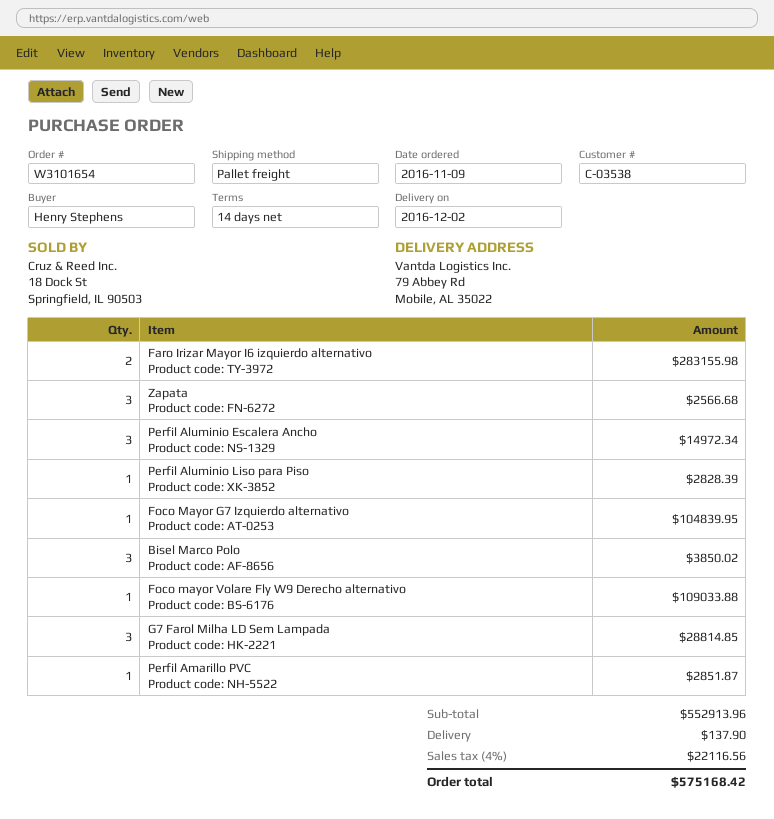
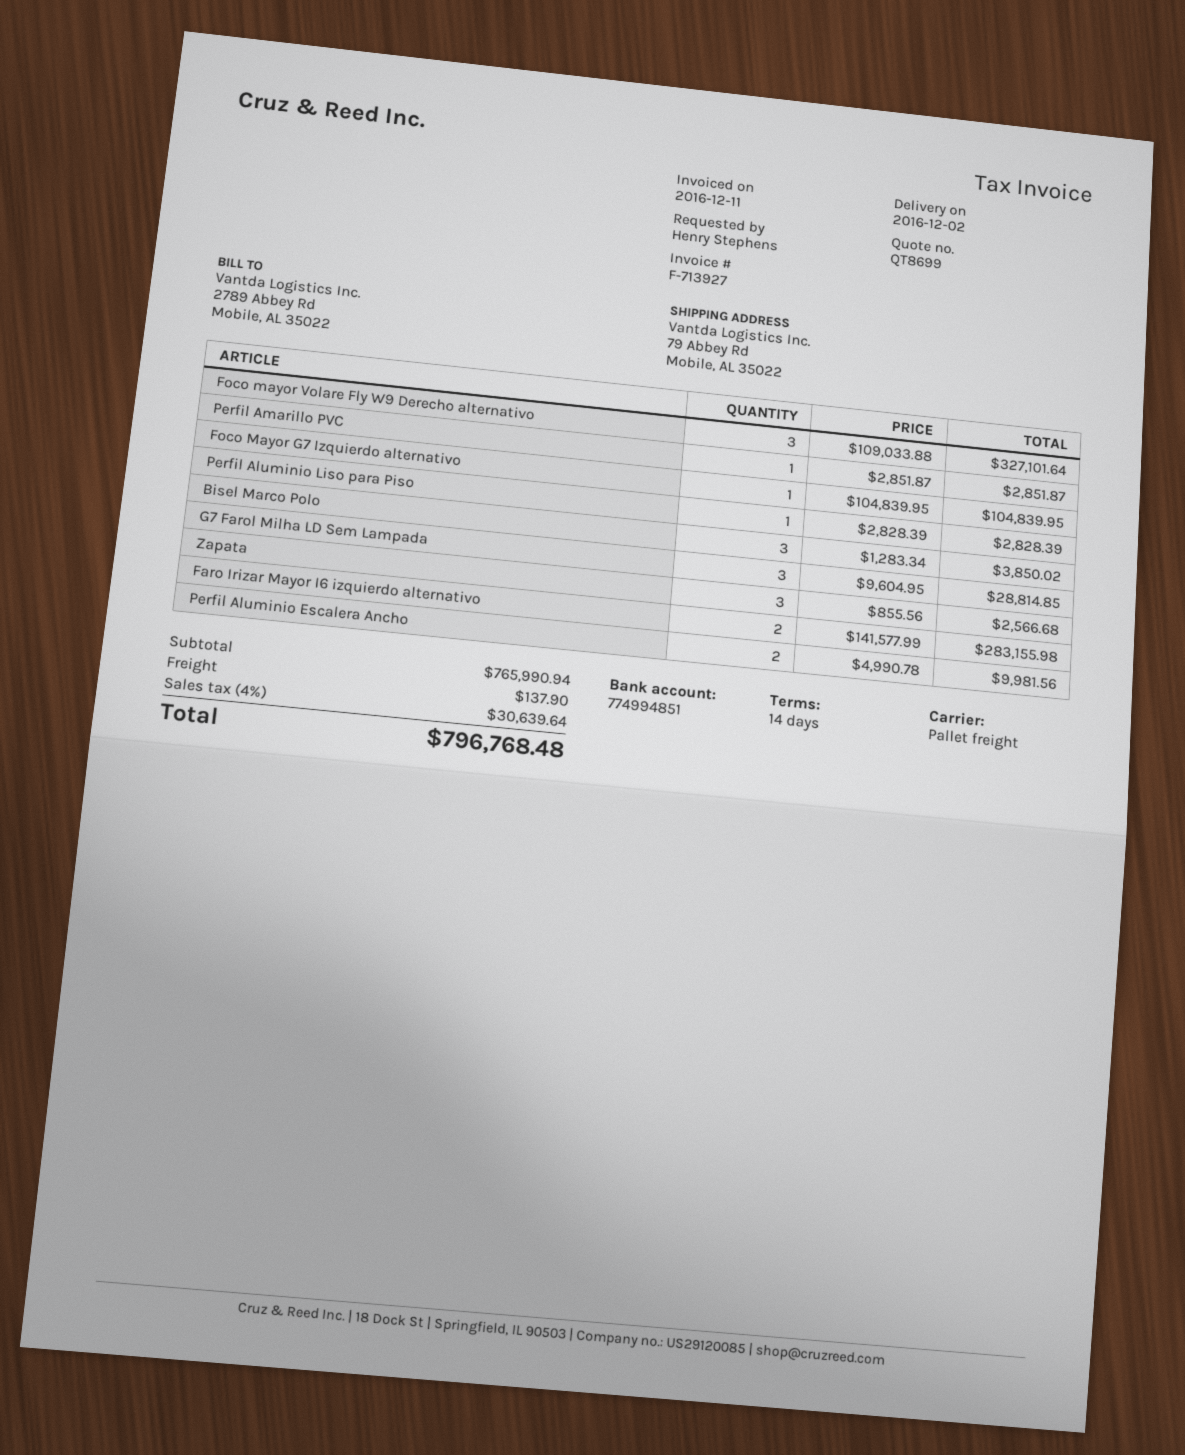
Perfil Aluminio Escalera Ancho: 3 for 14972.34 -> 2 for 9981.56
Foco mayor Volare Fly W9 Derecho alternativo: 1 for 109033.88 -> 3 for 327101.64
subtotal: 552913.96 -> 765990.94
tax: 4% = 22116.56 -> 4% = 30639.64
total: 575168.42 -> 796768.48

